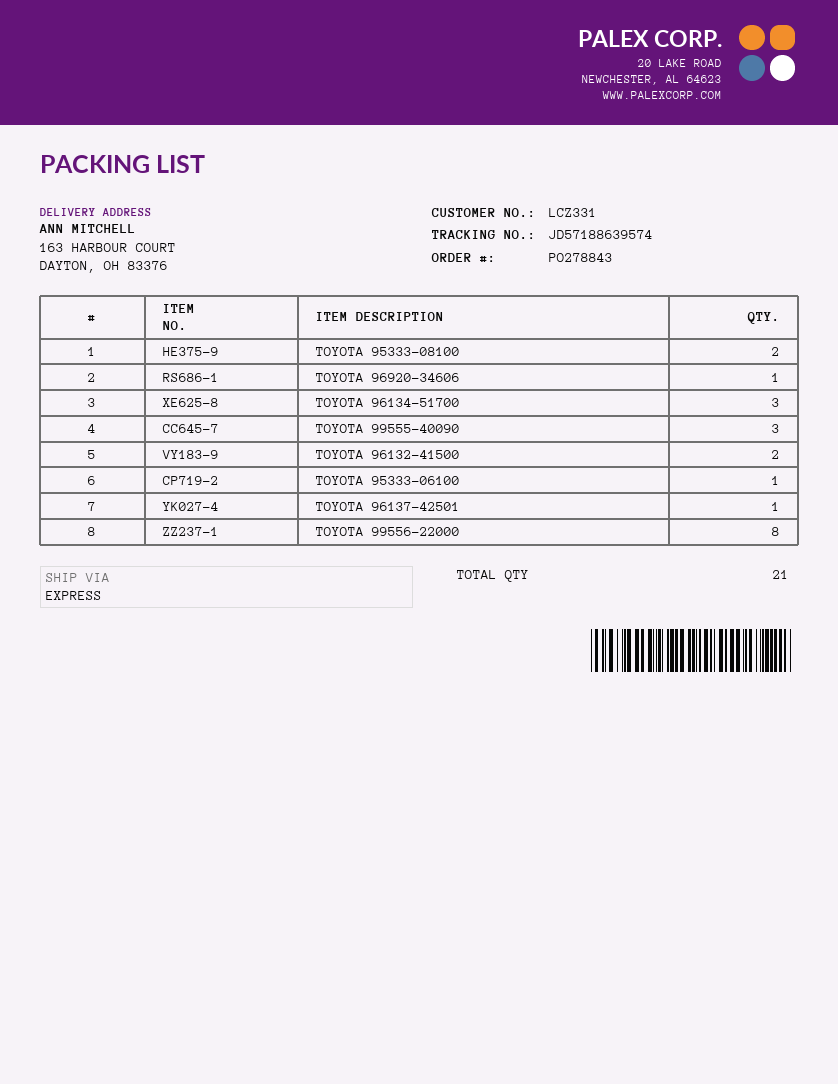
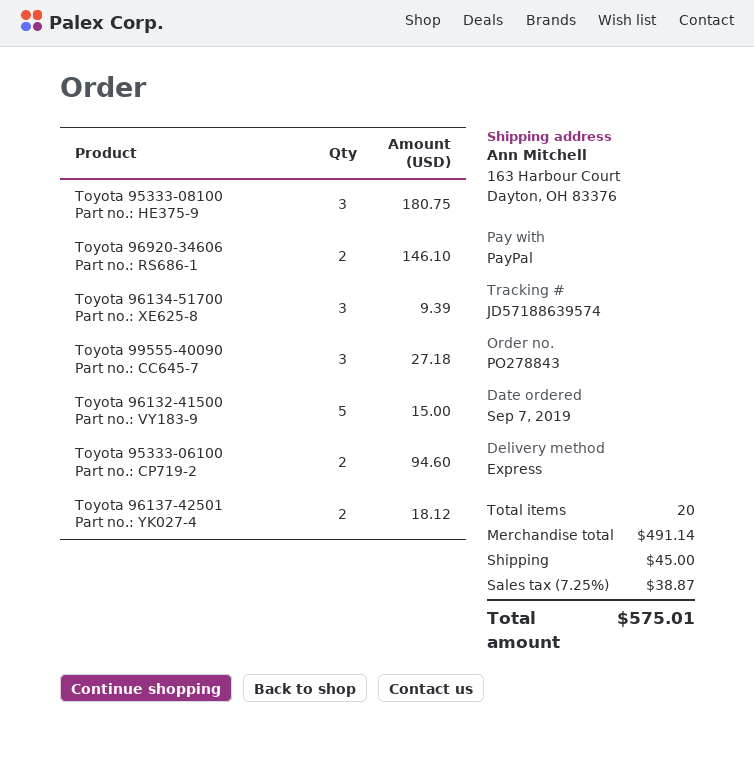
TOYOTA 95333-08100: 2 -> 3
TOYOTA 96920-34606: 1 -> 2
TOYOTA 96132-41500: 2 -> 5
TOYOTA 95333-06100: 1 -> 2
TOYOTA 96137-42501: 1 -> 2
TOYOTA 99556-22000: 8 -> none
total quantity: 21 -> 20

